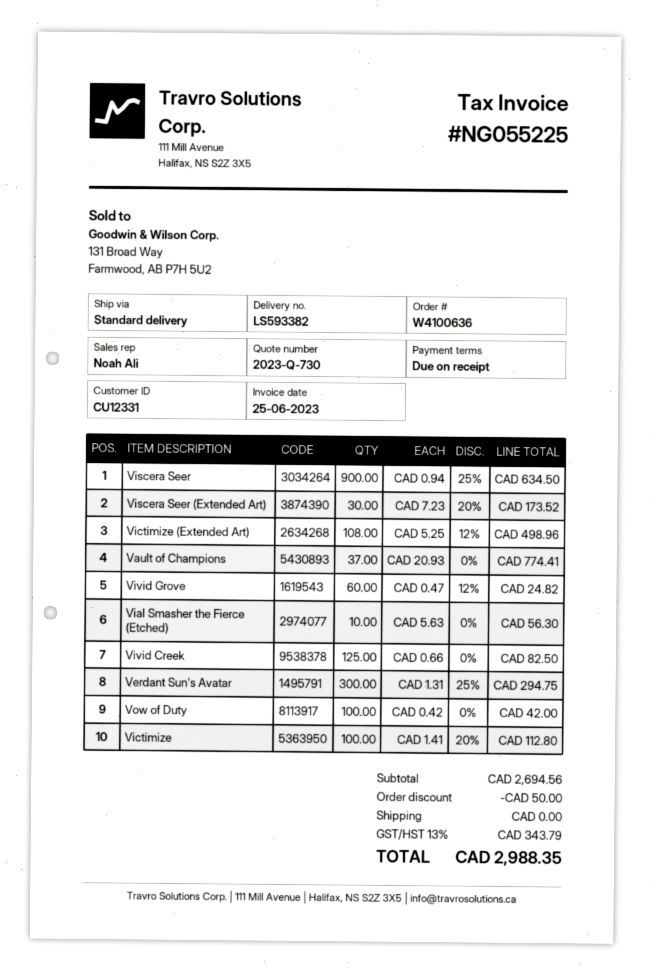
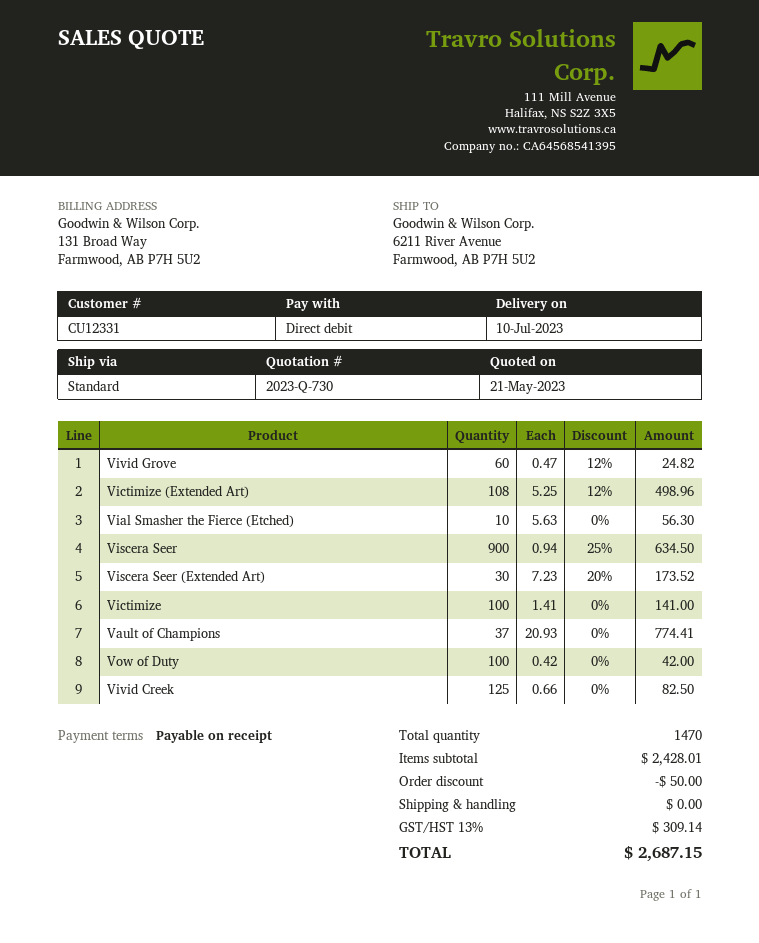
Verdant Sun's Avatar: 300 x 1.31 - 25% = 294.75 -> none
Victimize: 100 x 1.41 - 20% = 112.80 -> 100 x 1.41 = 141.00
subtotal: 2694.56 -> 2428.01
tax: 13% = 343.79 -> 13% = 309.14
total: 2988.35 -> 2687.15

